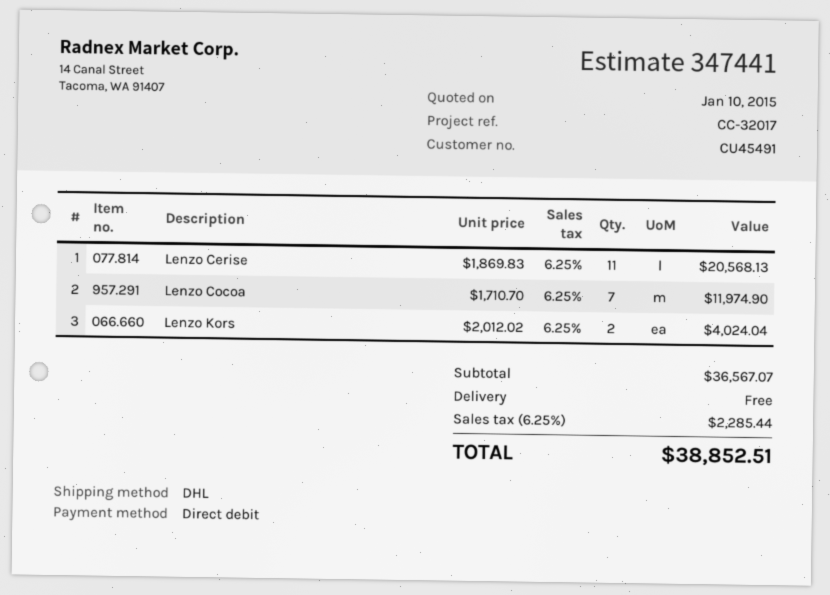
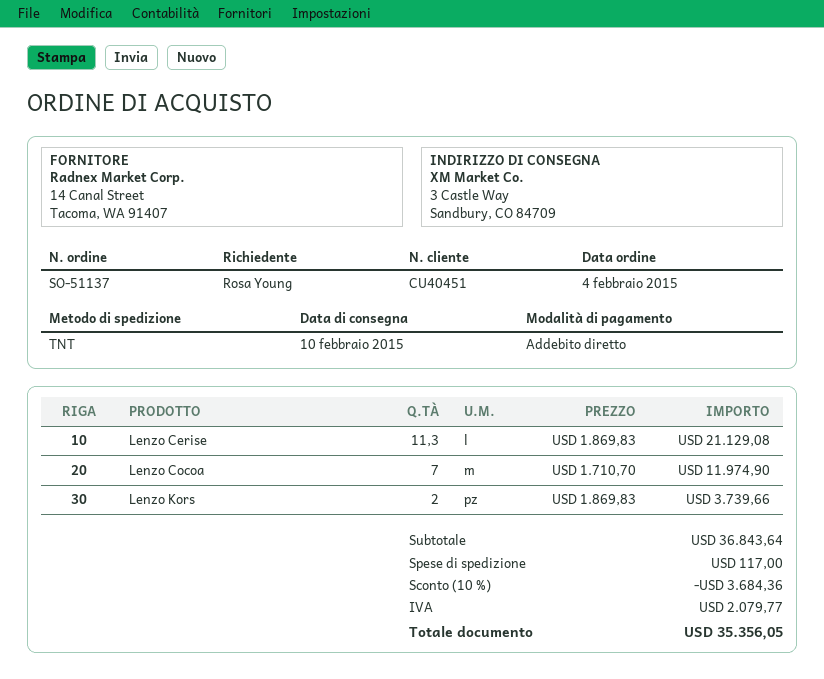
customer number: CU45491 -> CU40451
shipping method: DHL -> TNT
Lenzo Cerise: 11 x 1869.83 = 20568.13 -> 11.3 x 1869.83 = 21129.08
Lenzo Kors: 2 x 2012.02 = 4024.04 -> 2 x 1869.83 = 3739.66
subtotal: 36567.07 -> 36843.64
discount: none -> 10% = 3684.36
shipping: 0.00 -> 117.00
tax: 2285.44 -> 2079.77
total: 38852.51 -> 35356.05

